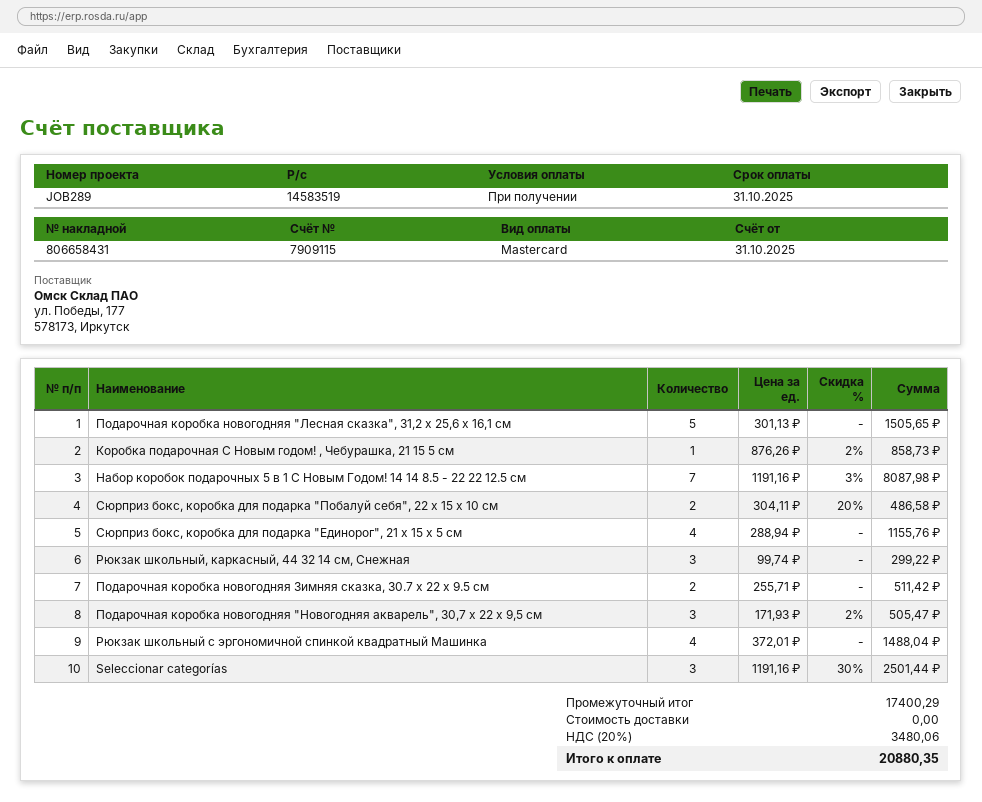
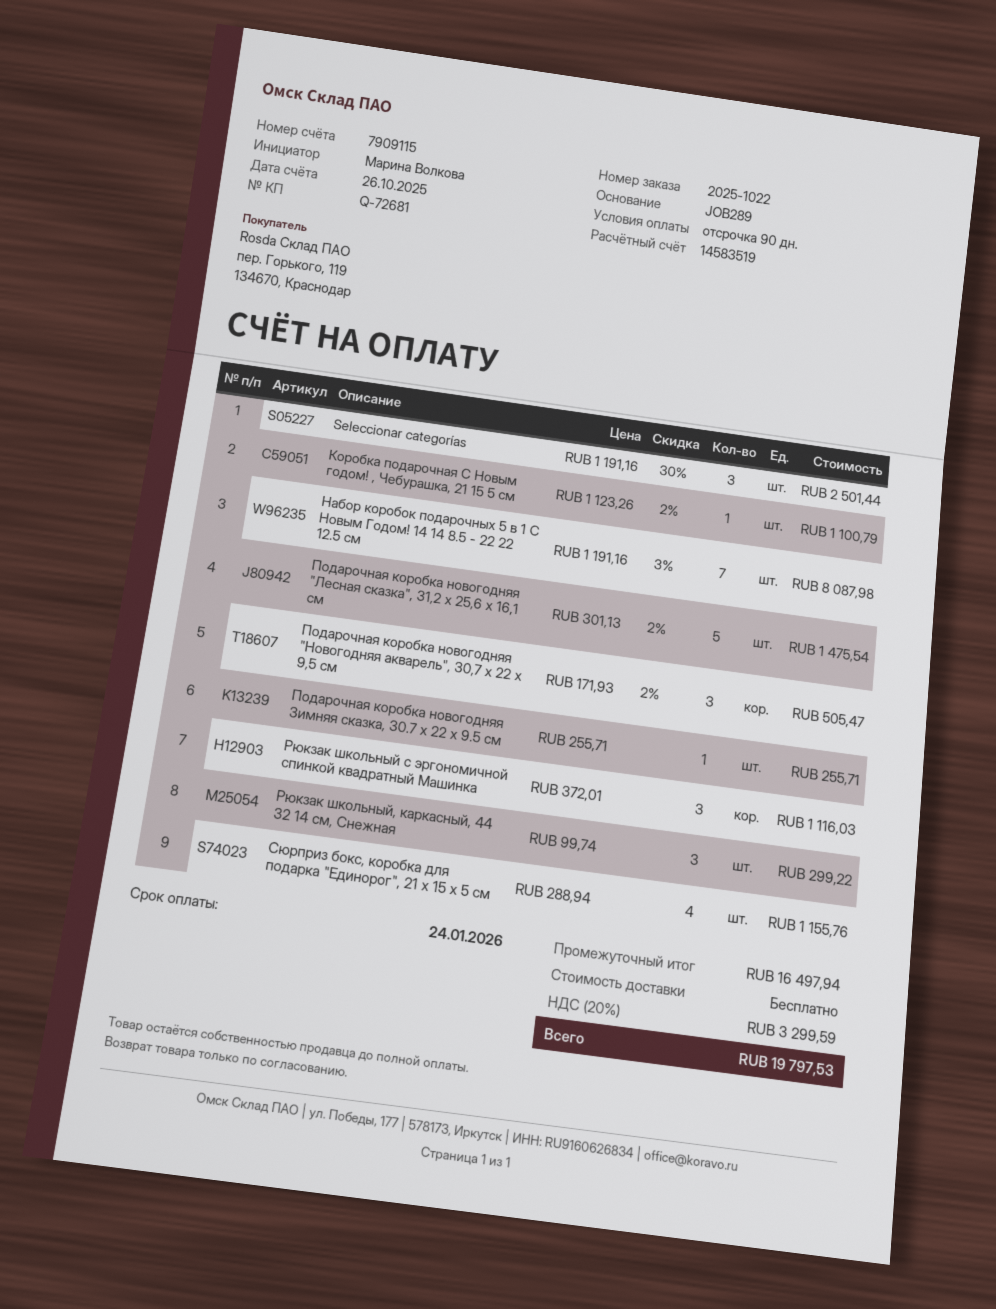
invoice date: 2025-10-31 -> 2025-10-26
payment terms: on receipt -> 90 days
due date: 2025-10-31 -> 2026-01-24
Подарочная коробка новогодняя "Лесная сказка", 31,2 х 25,6 х 16,1 см: 5 x 301.13 = 1505.65 -> 5 x 301.13 - 2% = 1475.54
Коробка подарочная С Новым годом! , Чебурашка, 21 15 5 см: 1 x 876.26 - 2% = 858.73 -> 1 x 1123.26 - 2% = 1100.79
Сюрприз бокс, коробка для подарка "Побалуй себя", 22 х 15 х 10 см: 2 x 304.11 - 20% = 486.58 -> none
Подарочная коробка новогодняя Зимняя сказка, 30.7 х 22 х 9.5 см: 2 x 255.71 = 511.42 -> 1 x 255.71 = 255.71
Рюкзак школьный с эргономичной спинкой квадратный Машинка: 4 x 372.01 = 1488.04 -> 3 x 372.01 = 1116.03
subtotal: 17400.29 -> 16497.94
tax: 20% = 3480.06 -> 20% = 3299.59
total: 20880.35 -> 19797.53

